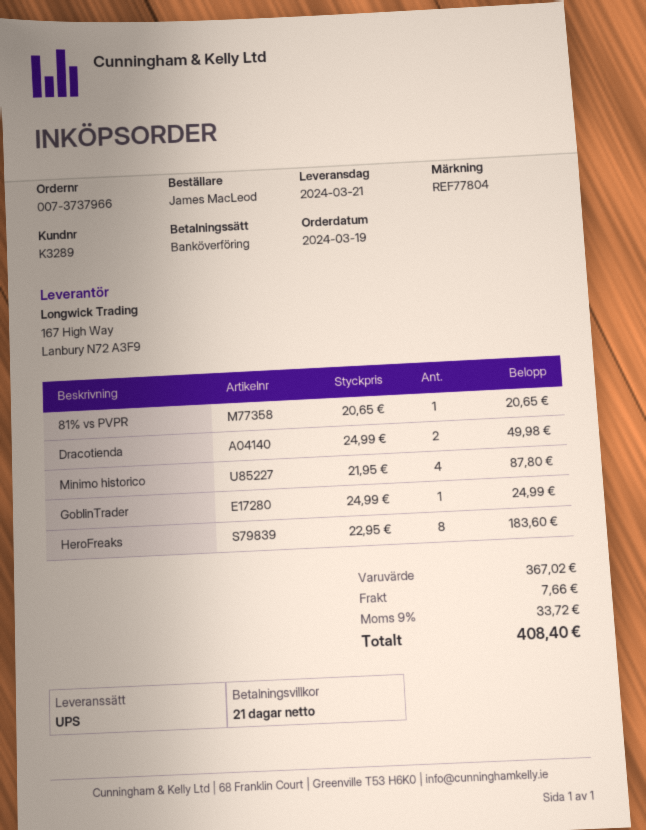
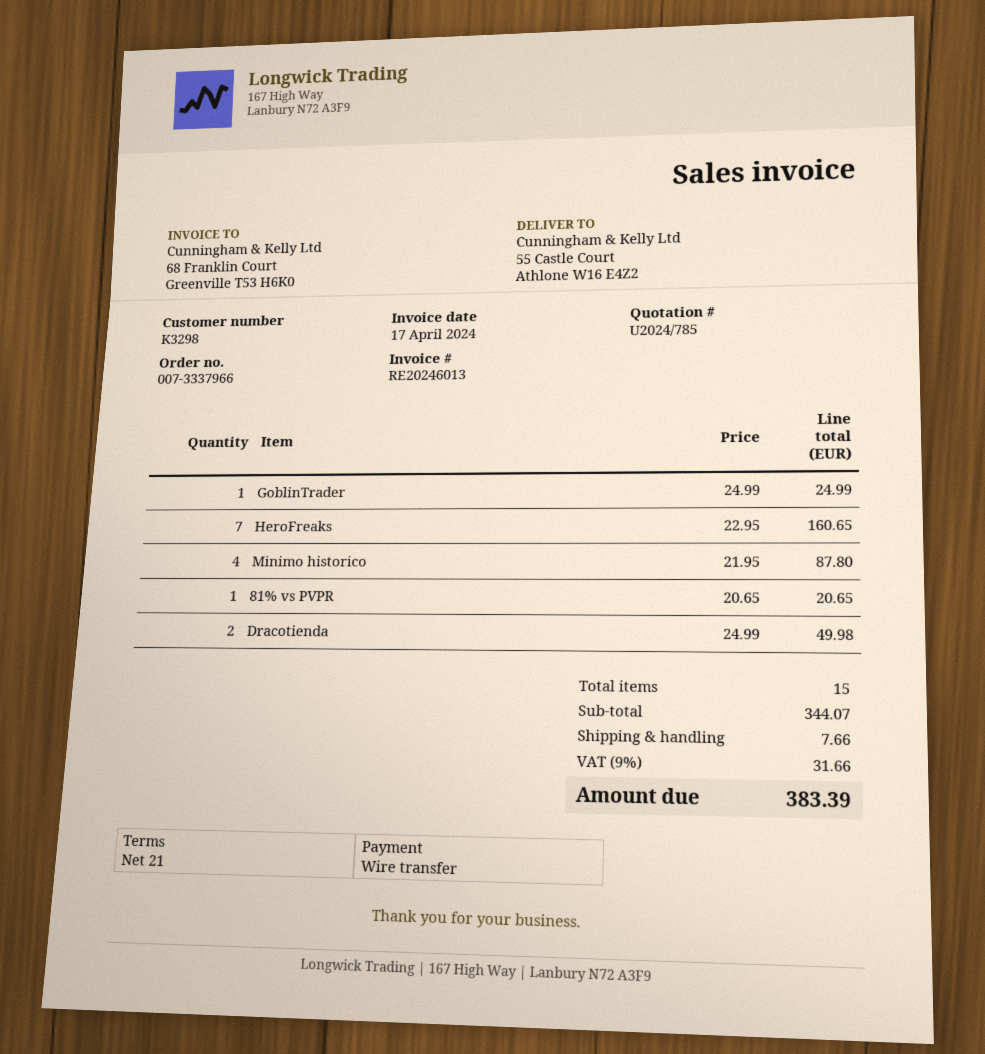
order number: 007-3737966 -> 007-3337966
customer number: K3289 -> K3298
HeroFreaks: 8 x 22.95 = 183.60 -> 7 x 22.95 = 160.65
subtotal: 367.02 -> 344.07
tax: 9% = 33.72 -> 9% = 31.66
total: 408.40 -> 383.39

